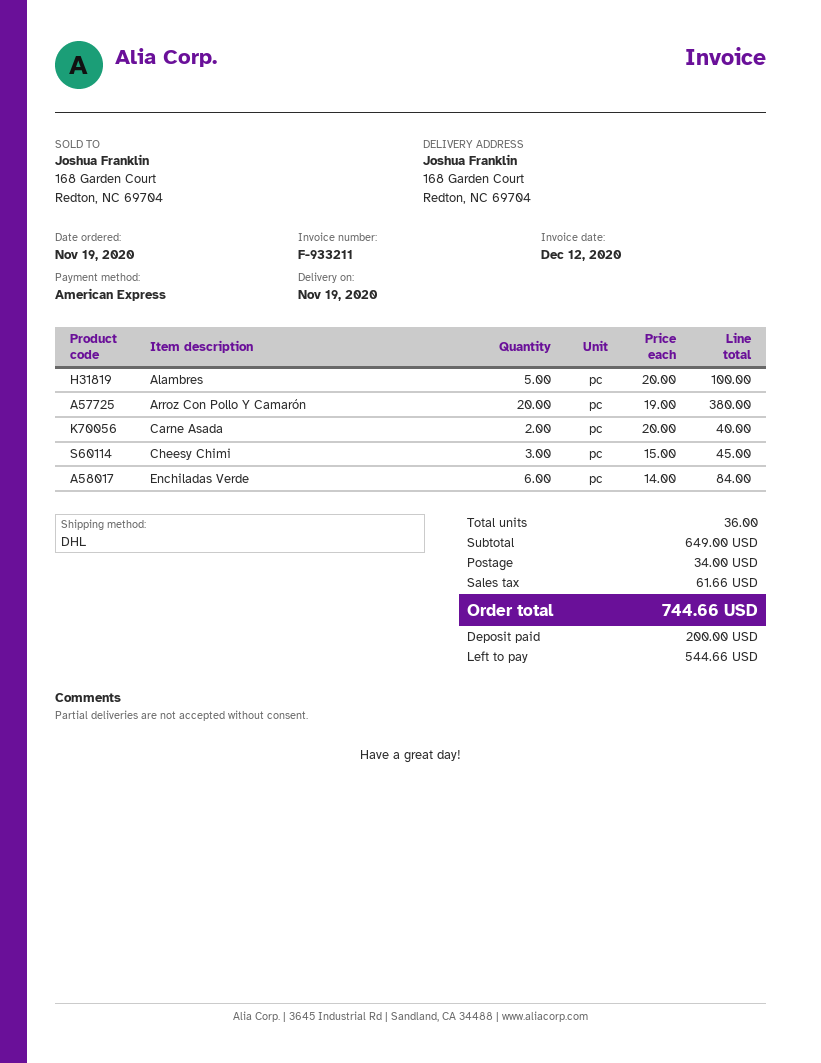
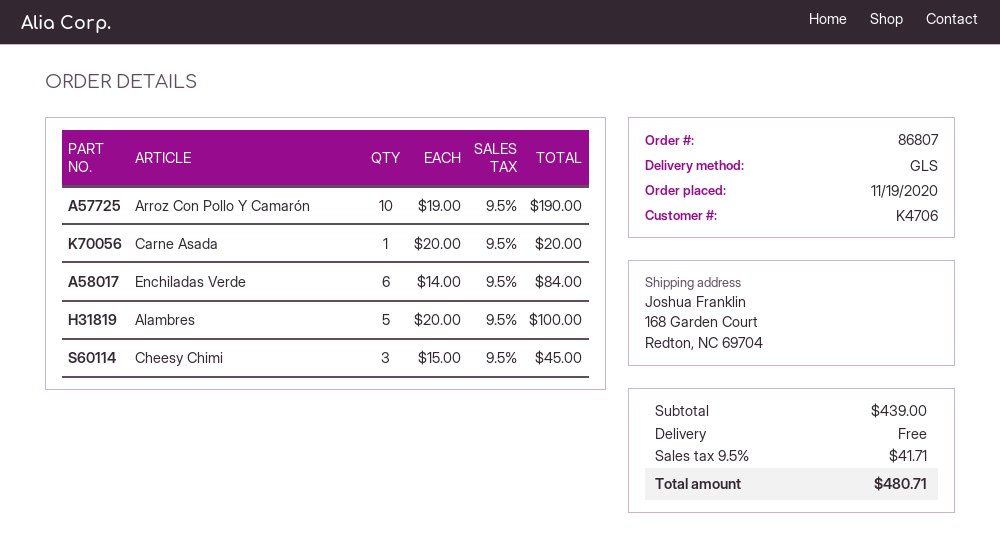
shipping method: DHL -> GLS
Arroz Con Pollo Y Camarón: 20 x 19.00 = 380.00 -> 10 x 19.00 = 190.00
Carne Asada: 2 x 20.00 = 40.00 -> 1 x 20.00 = 20.00
subtotal: 649.00 -> 439.00
shipping: 34.00 -> 0.00
tax: 61.66 -> 41.71
total: 744.66 -> 480.71

